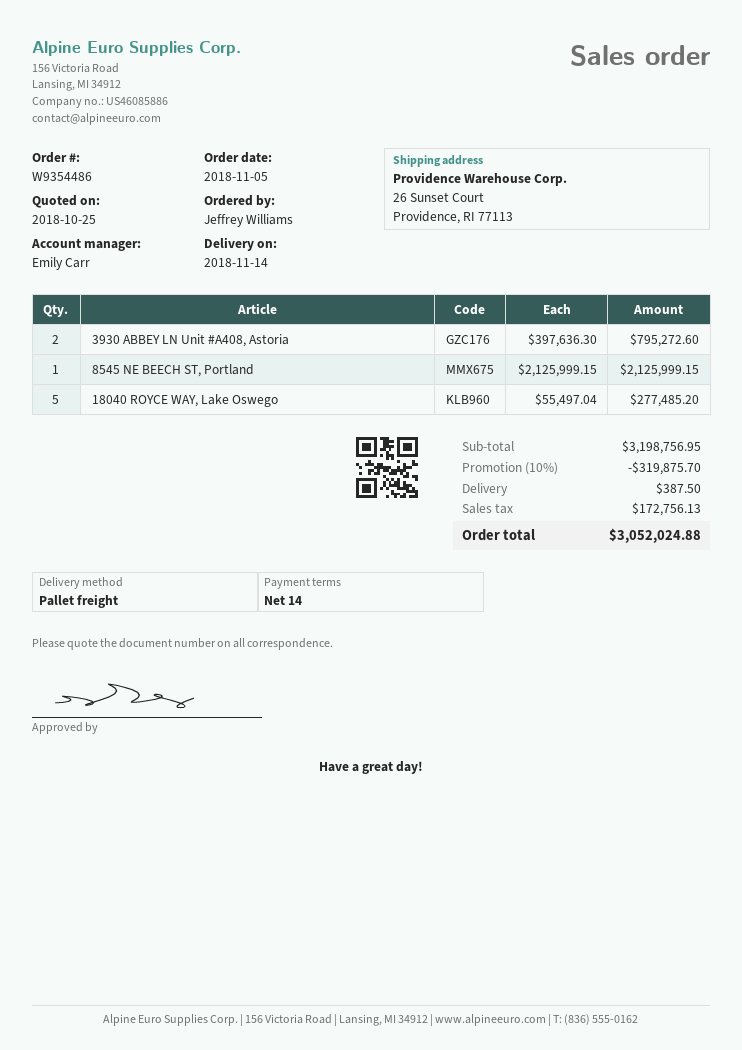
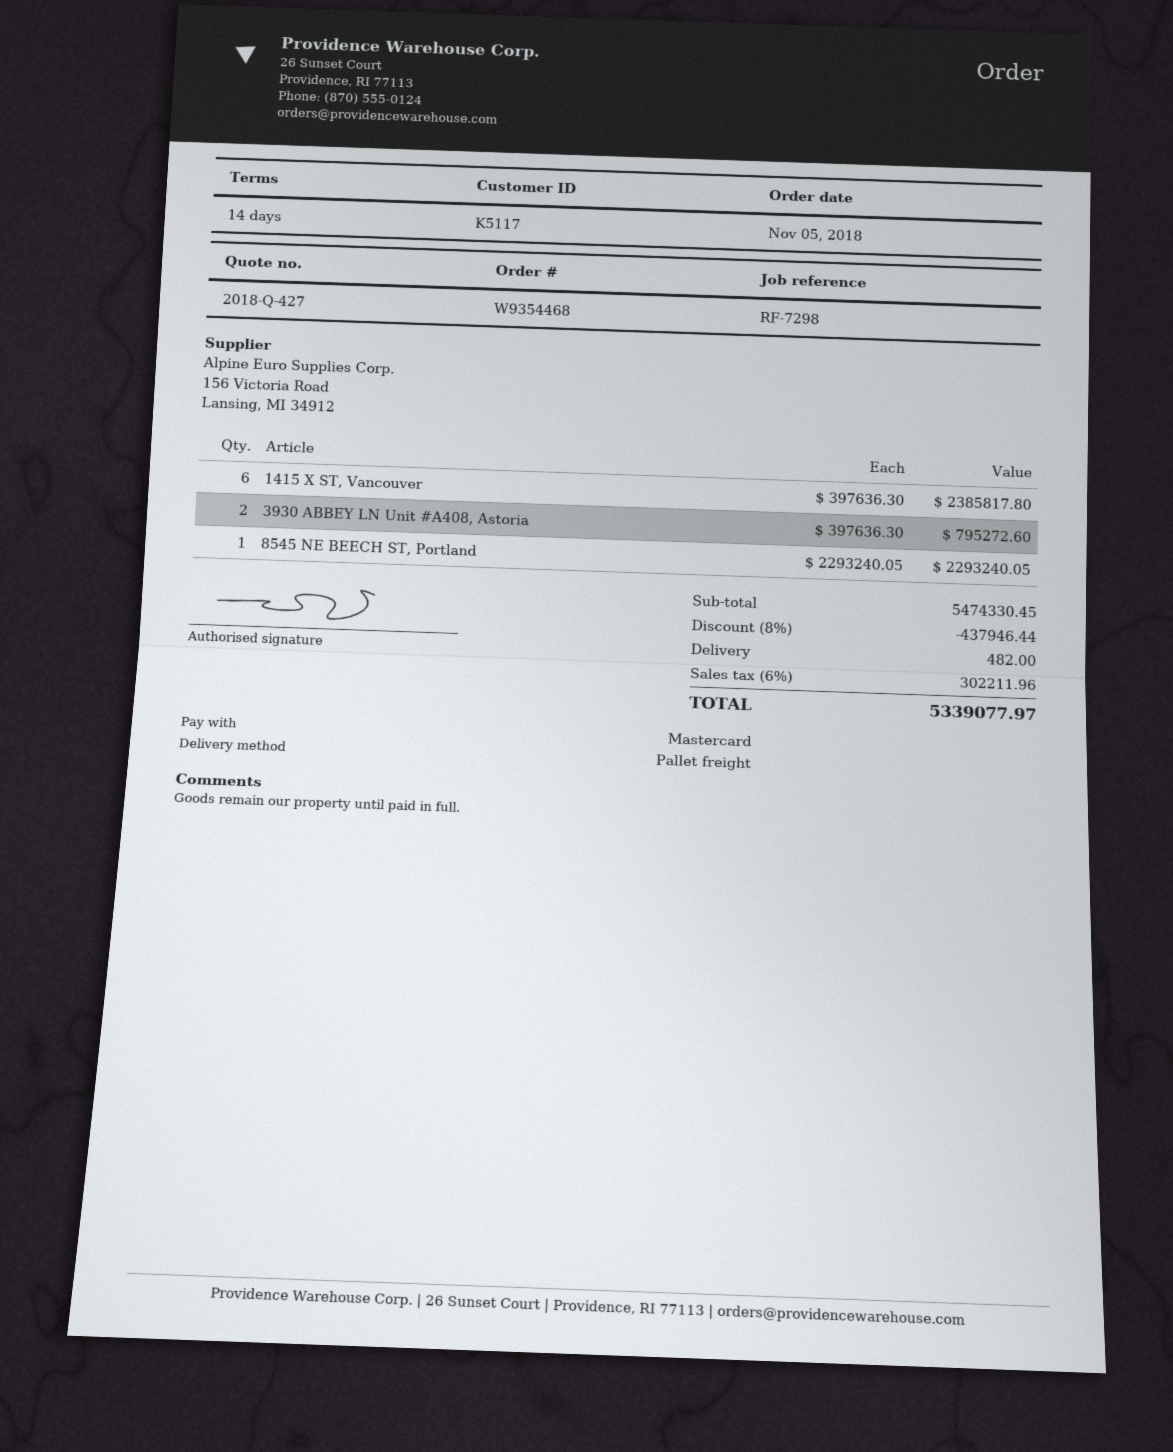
order number: W9354486 -> W9354468
8545 NE BEECH ST, Portland: 1 x 2125999.15 = 2125999.15 -> 1 x 2293240.05 = 2293240.05
18040 ROYCE WAY, Lake Oswego: 5 x 55497.04 = 277485.20 -> none
1415 X ST, Vancouver: none -> 6 x 397636.30 = 2385817.80
subtotal: 3198756.95 -> 5474330.45
discount: 10% = 319875.70 -> 8% = 437946.44
shipping: 387.50 -> 482.00
tax: 172756.13 -> 302211.96
total: 3052024.88 -> 5339077.97

